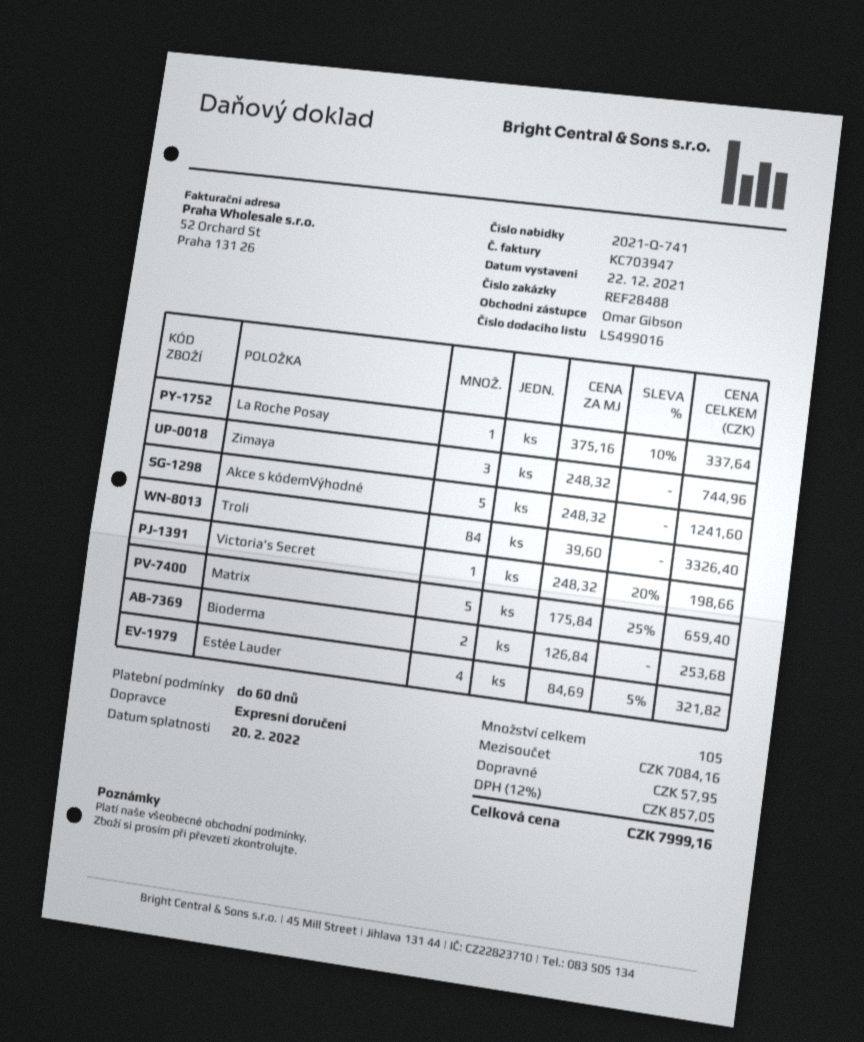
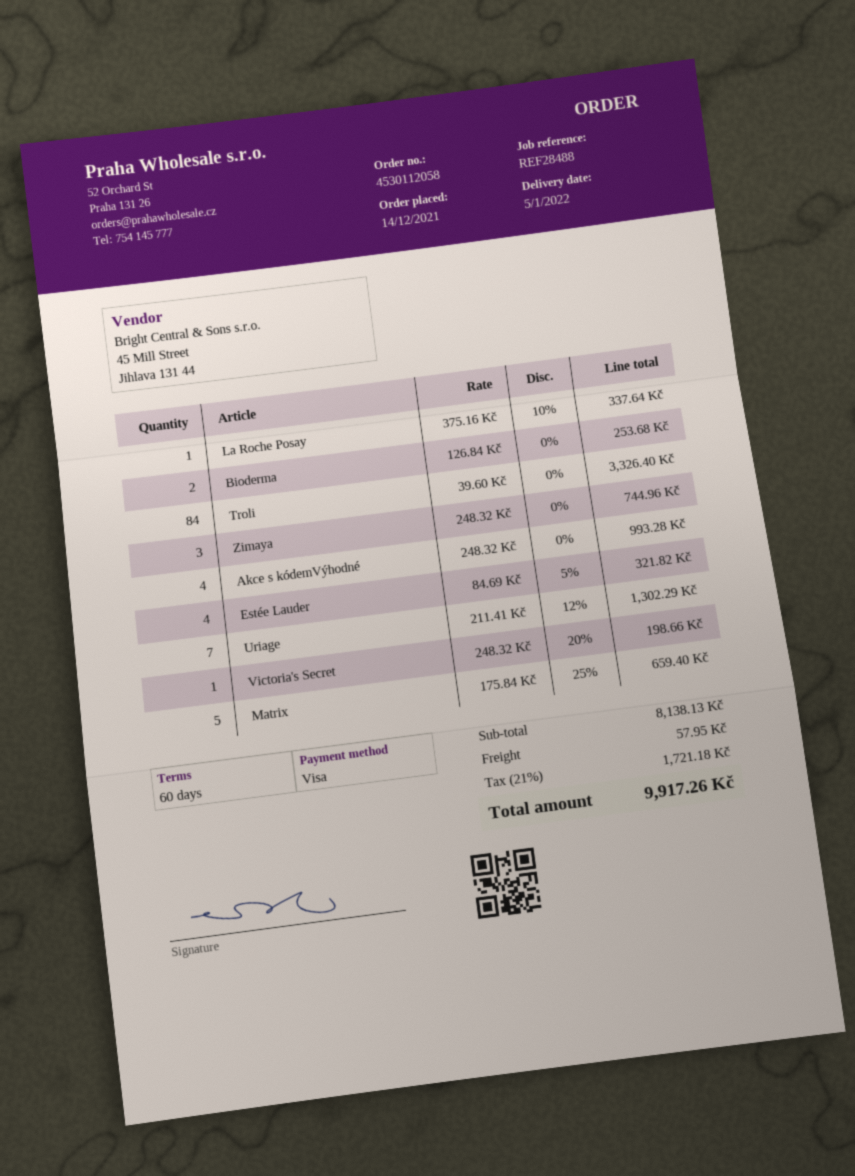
Akce s kódemVýhodné: 5 x 248.32 = 1241.60 -> 4 x 248.32 = 993.28
Uriage: none -> 7 x 211.41 - 12% = 1302.29
subtotal: 7084.16 -> 8138.13
tax: 12% = 857.05 -> 21% = 1721.18
total: 7999.16 -> 9917.26

